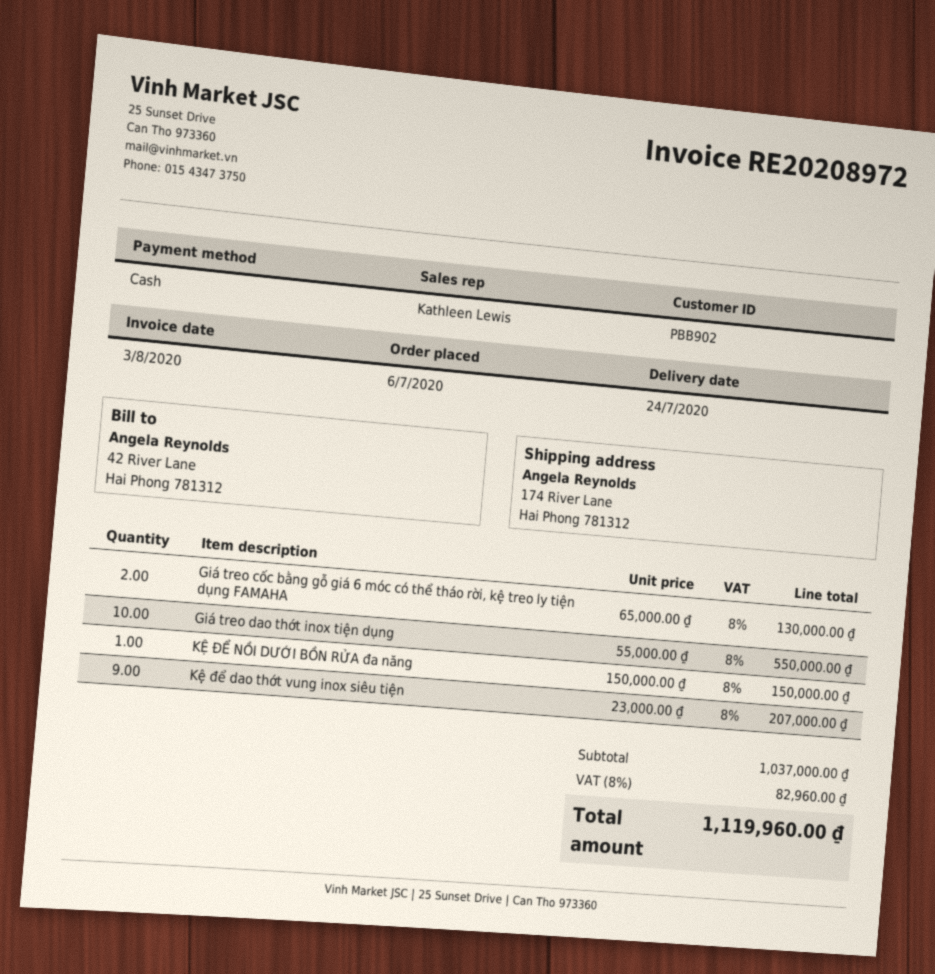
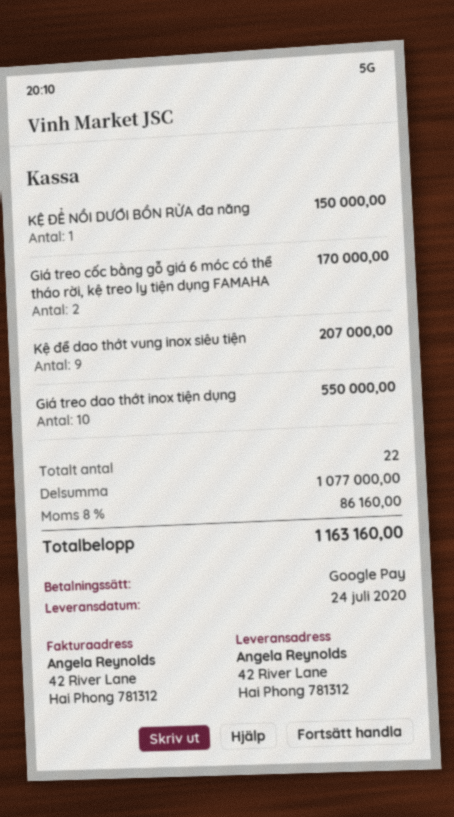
payment method: cash -> Google Pay
ship to: 174 River Lane, Hai Phong 781312 -> 42 River Lane, Hai Phong 781312
Giá treo cốc bằng gỗ giá 6 móc có thể tháo rời, kệ treo ly tiện dụng FAMAHA: 2 for 130000.00 -> 2 for 170000.00
subtotal: 1037000.00 -> 1077000.00
tax: 8% = 82960.00 -> 8% = 86160.00
total: 1119960.00 -> 1163160.00

